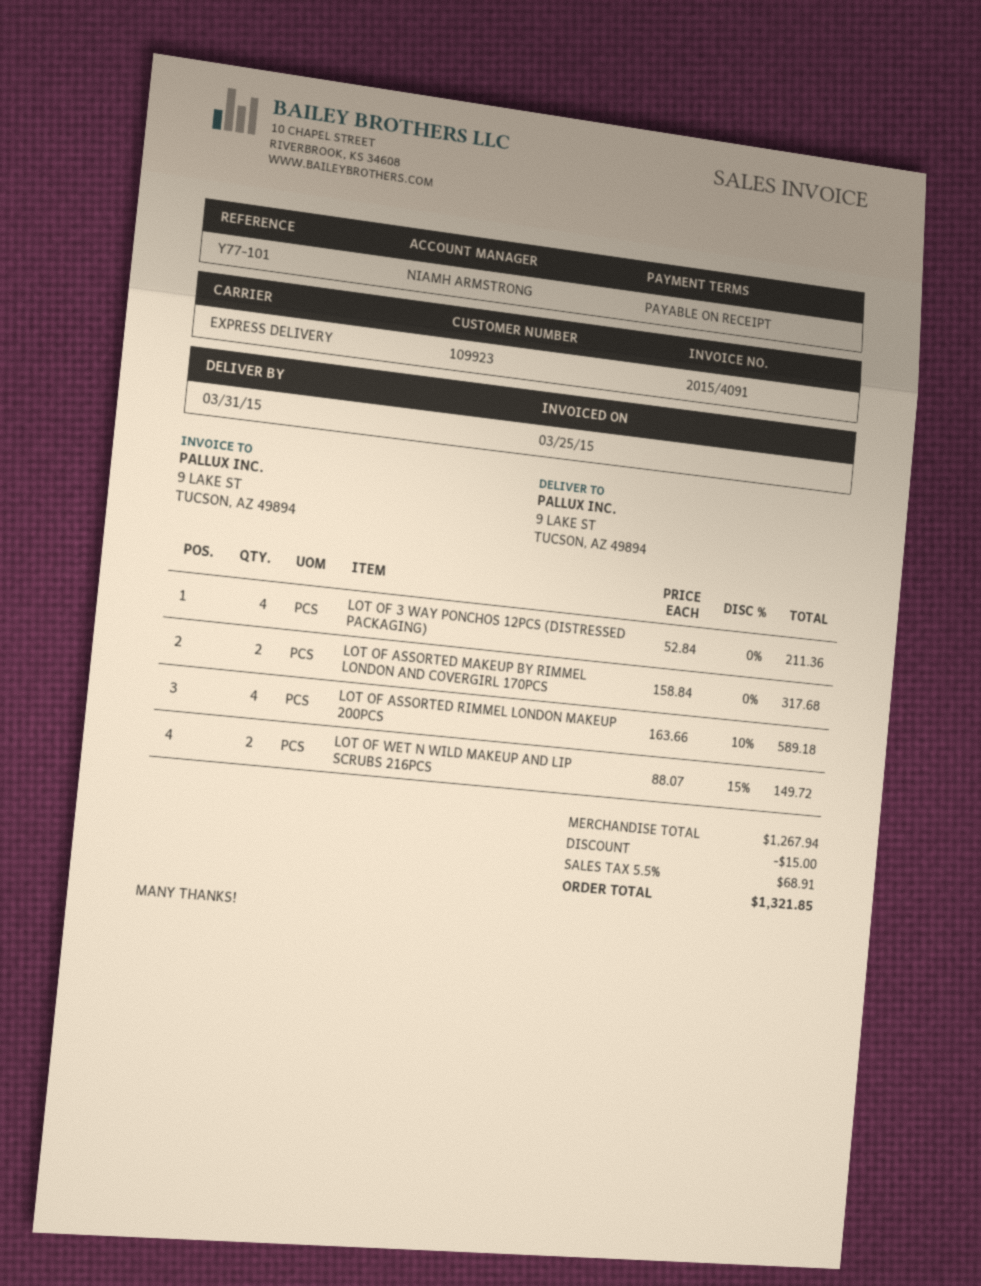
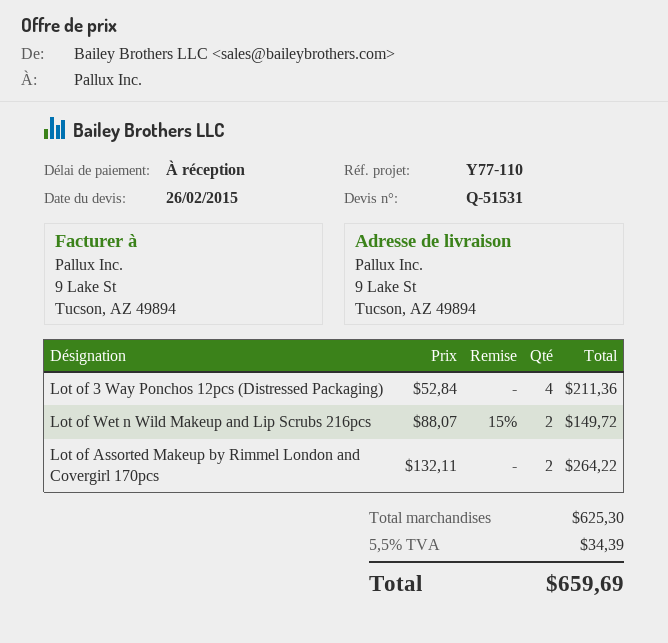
reference: Y77-101 -> Y77-110
LOT OF ASSORTED MAKEUP BY RIMMEL LONDON AND COVERGIRL 170PCS: 2 x 158.84 = 317.68 -> 2 x 132.11 = 264.22
LOT OF ASSORTED RIMMEL LONDON MAKEUP 200PCS: 4 x 163.66 - 10% = 589.18 -> none
subtotal: 1267.94 -> 625.30
discount: 15.00 -> none
tax: 5.5% = 68.91 -> 5.5% = 34.39
total: 1321.85 -> 659.69

